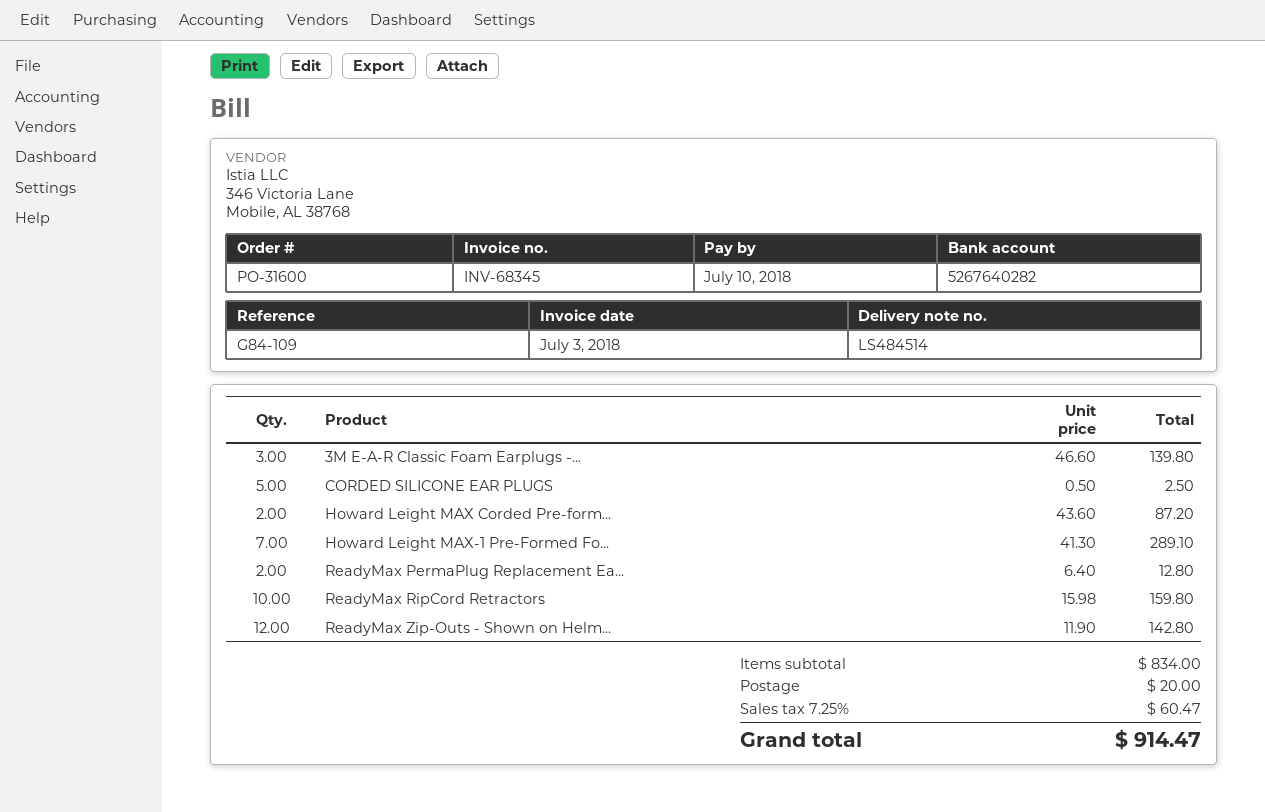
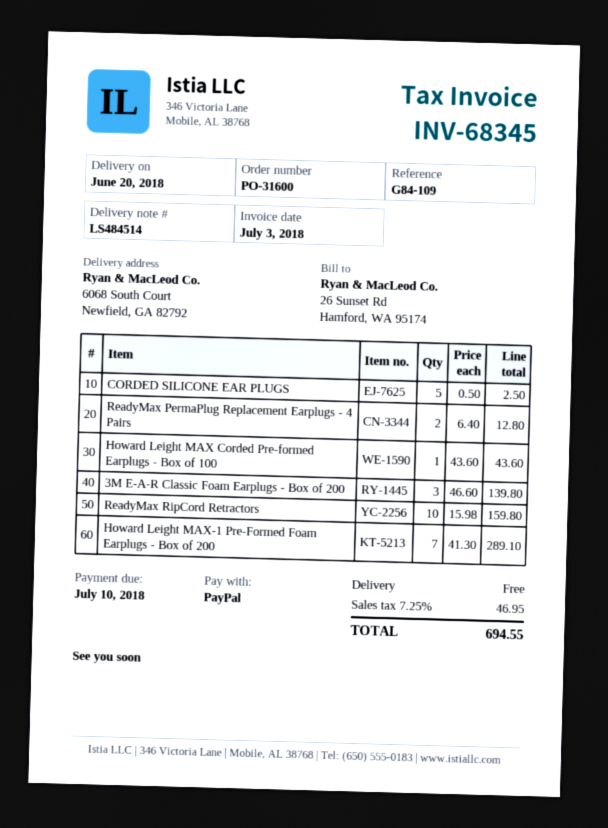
Howard Leight MAX Corded Pre-form...: 2 x 43.60 = 87.20 -> 1 x 43.60 = 43.60
ReadyMax Zip-Outs - Shown on Helm...: 12 x 11.90 = 142.80 -> none
shipping: 20.00 -> 0.00
tax: 7.25% = 60.47 -> 7.25% = 46.95
total: 914.47 -> 694.55

